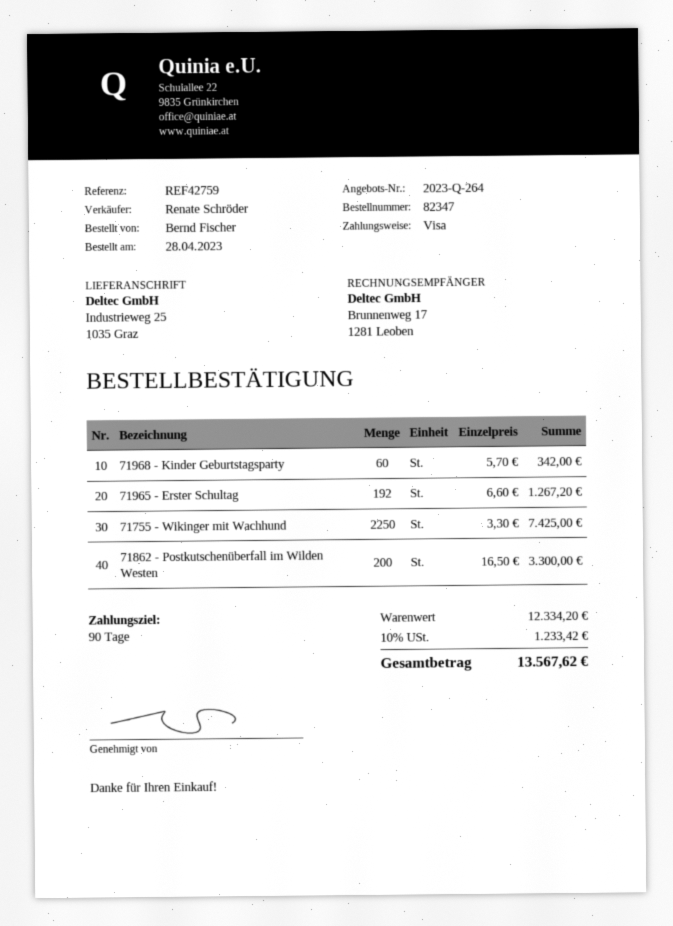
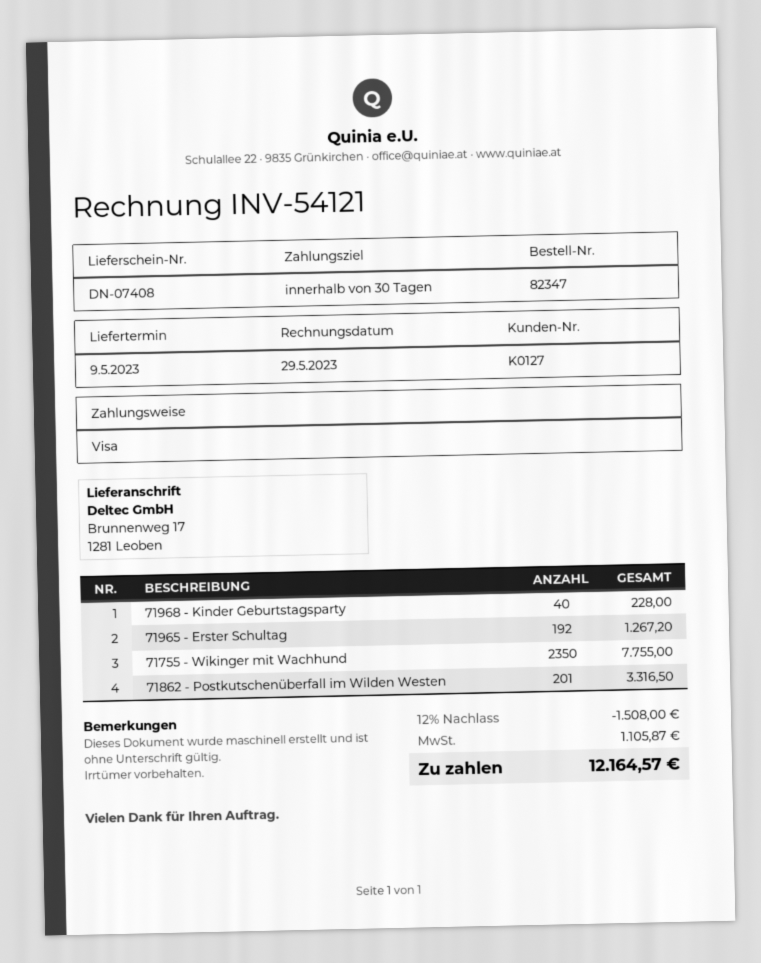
payment terms: 90 days -> 30 days
ship to: Industrieweg 25, 1035 Graz -> Brunnenweg 17, 1281 Leoben
71968 - Kinder Geburtstagsparty: 60 for 342.00 -> 40 for 228.00
71755 - Wikinger mit Wachhund: 2250 for 7425.00 -> 2350 for 7755.00
71862 - Postkutschenüberfall im Wilden Westen: 200 for 3300.00 -> 201 for 3316.50
discount: none -> 12% = 1508.00
tax: 1233.42 -> 1105.87
total: 13567.62 -> 12164.57

